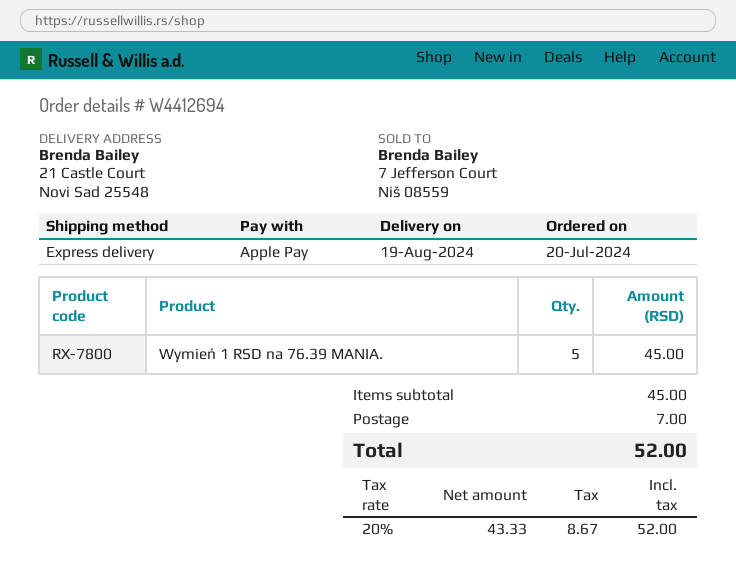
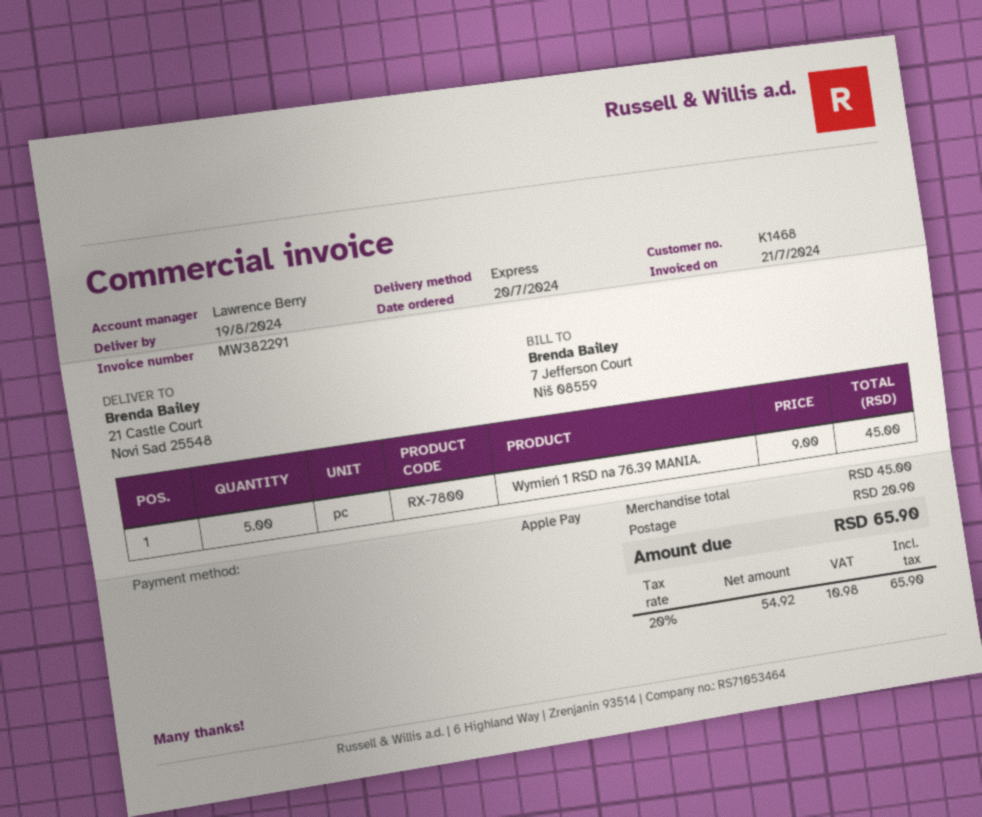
shipping: 7.00 -> 20.90
net: 43.33 -> 54.92
tax: 20% = 8.67 -> 20% = 10.98
total: 52.00 -> 65.90

